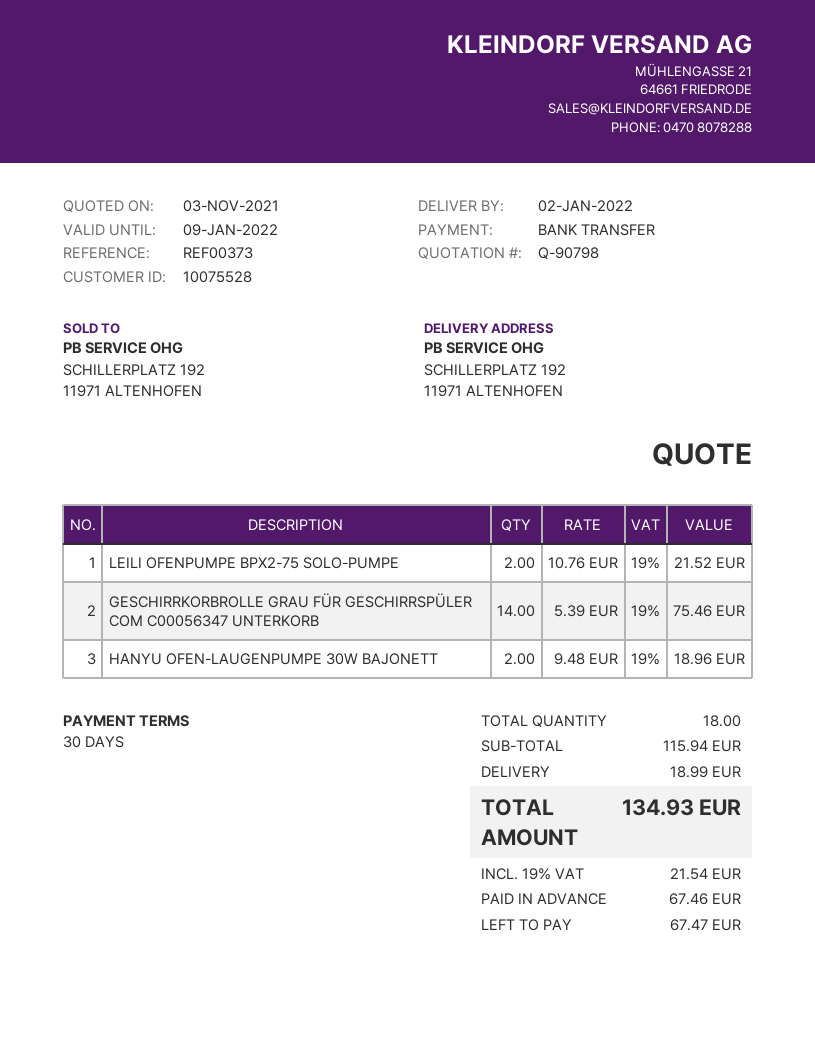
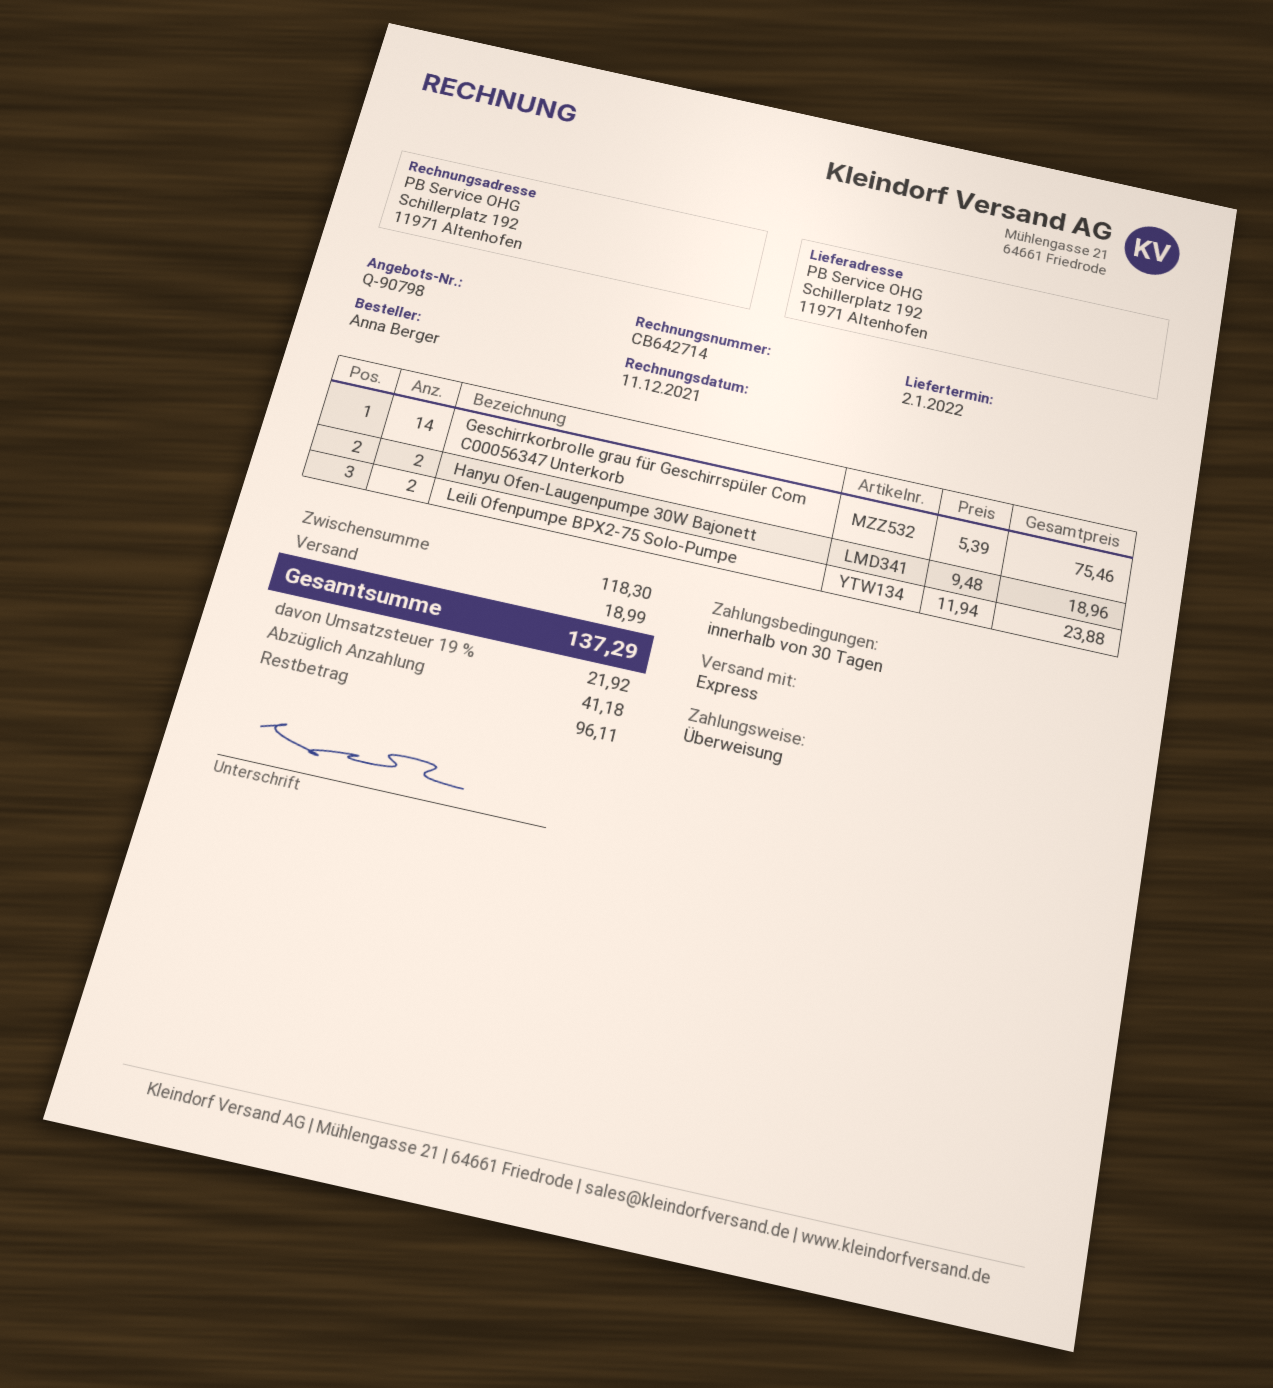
LEILI OFENPUMPE BPX2-75 SOLO-PUMPE: 2 x 10.76 = 21.52 -> 2 x 11.94 = 23.88
subtotal: 115.94 -> 118.30
tax: 19% = 21.54 -> 19% = 21.92
total: 134.93 -> 137.29
deposit: 67.46 -> 41.18
balance: 67.47 -> 96.11

